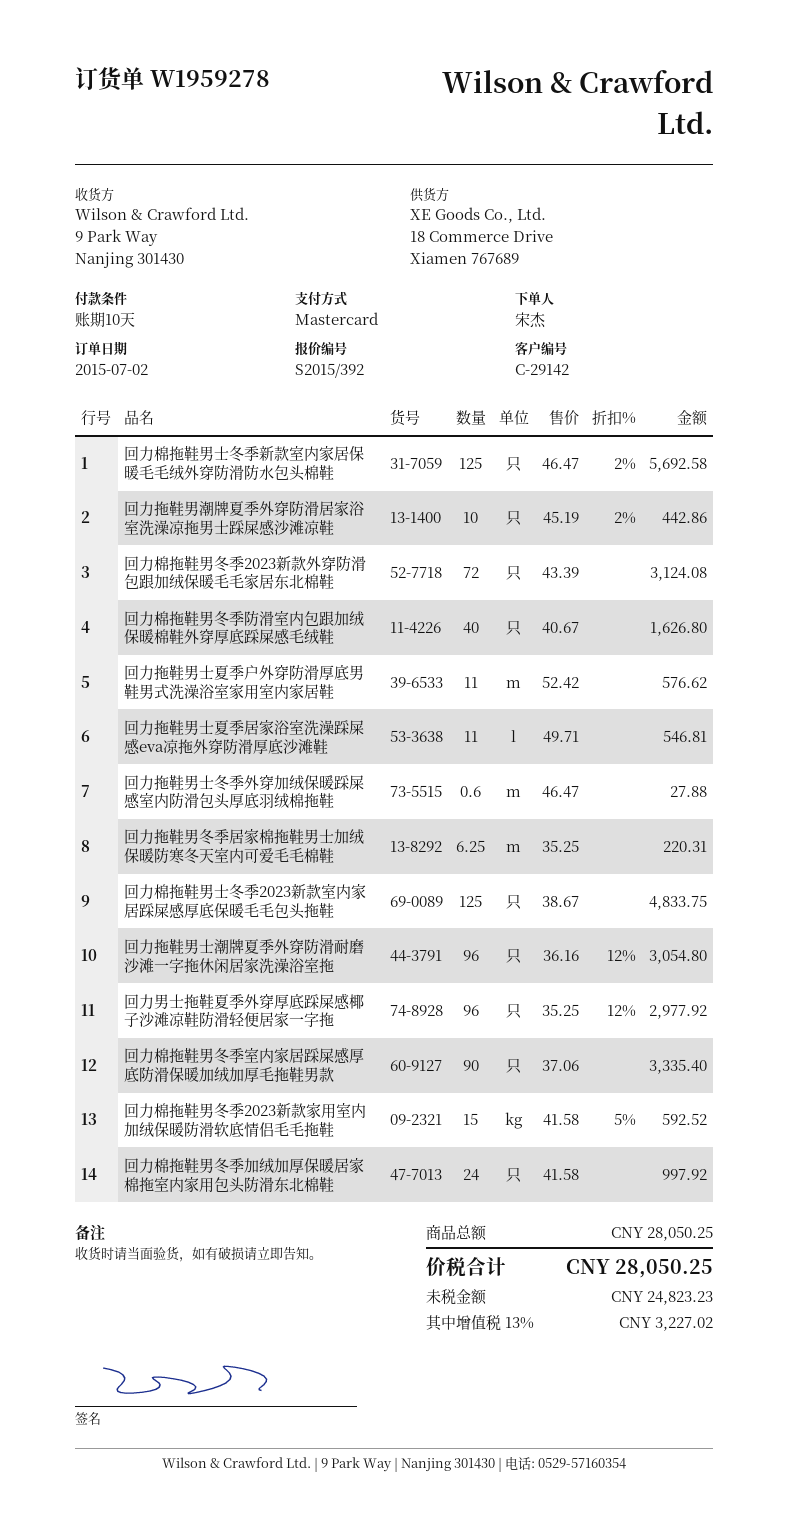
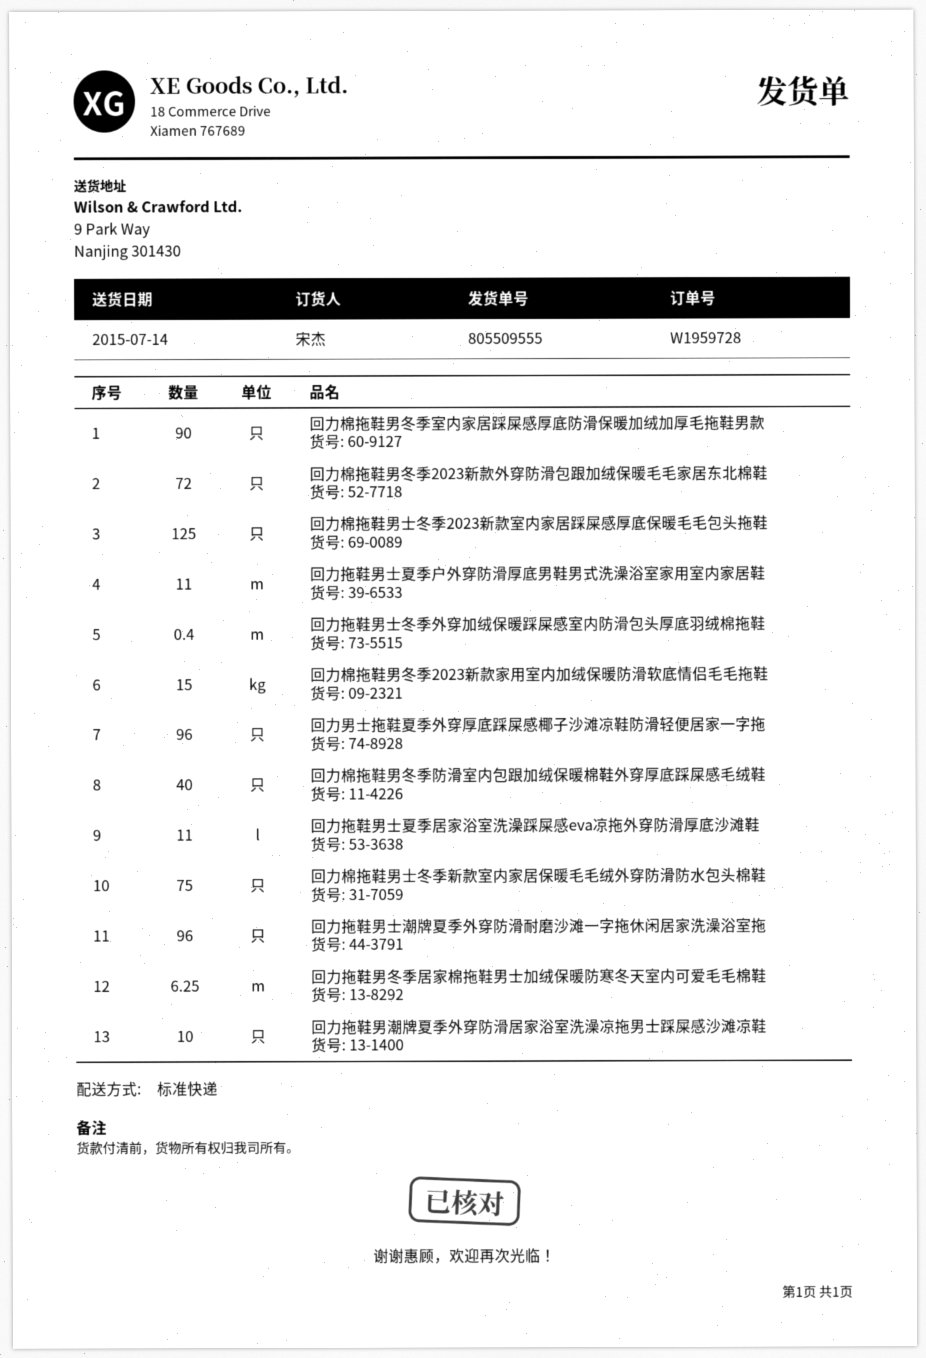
order number: W1959278 -> W1959728
回力棉拖鞋男士冬季新款室内家居保暖毛毛绒外穿防滑防水包头棉鞋: 125 -> 75
回力拖鞋男士冬季外穿加绒保暖踩屎感室内防滑包头厚底羽绒棉拖鞋: 0.6 -> 0.4
回力棉拖鞋男冬季加绒加厚保暖居家棉拖室内家用包头防滑东北棉鞋: 24 -> none

